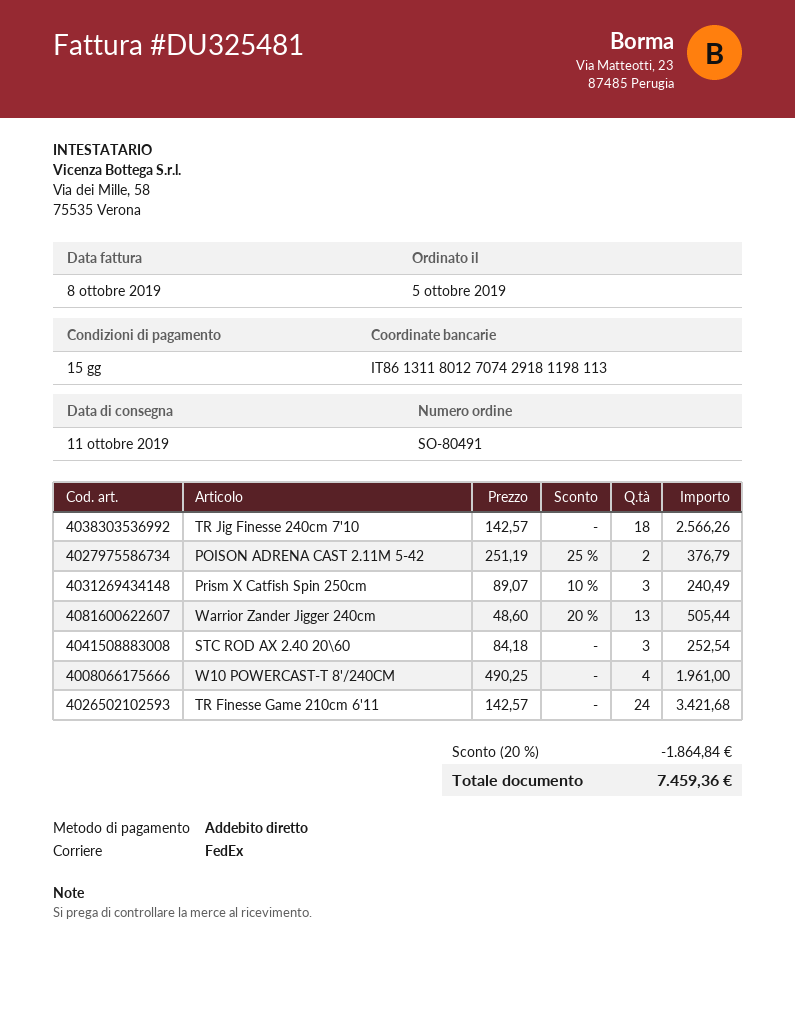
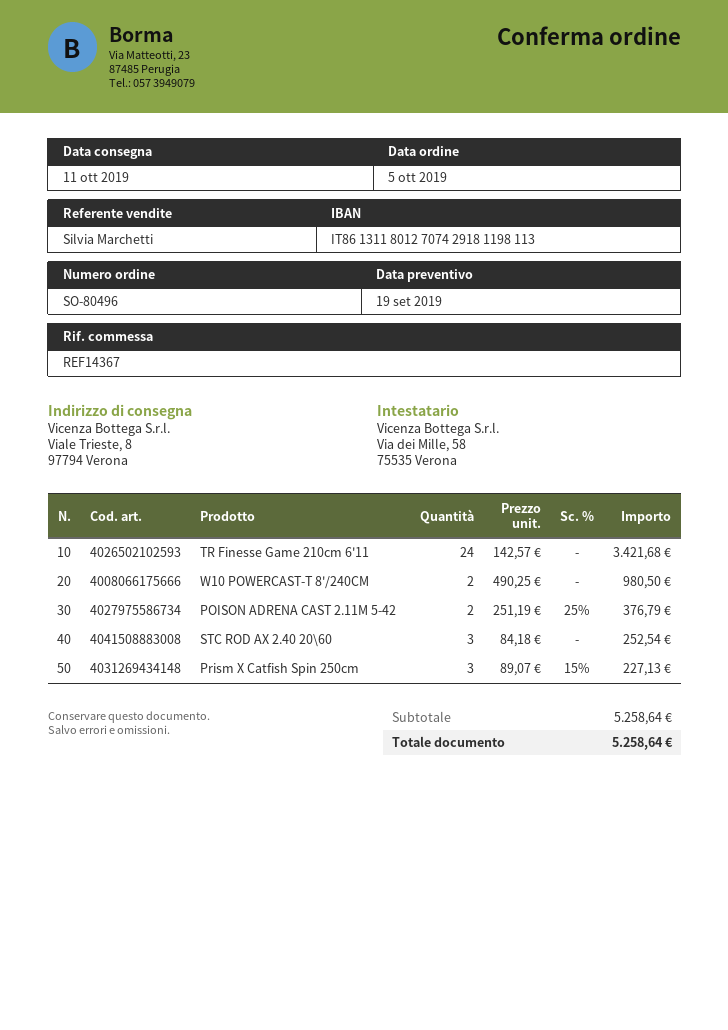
order number: SO-80491 -> SO-80496
TR Jig Finesse 240cm 7'10: 18 x 142.57 = 2566.26 -> none
Prism X Catfish Spin 250cm: 3 x 89.07 - 10% = 240.49 -> 3 x 89.07 - 15% = 227.13
Warrior Zander Jigger 240cm: 13 x 48.60 - 20% = 505.44 -> none
W10 POWERCAST-T 8'/240CM: 4 x 490.25 = 1961.00 -> 2 x 490.25 = 980.50
discount: 20% = 1864.84 -> none
total: 7459.36 -> 5258.64

